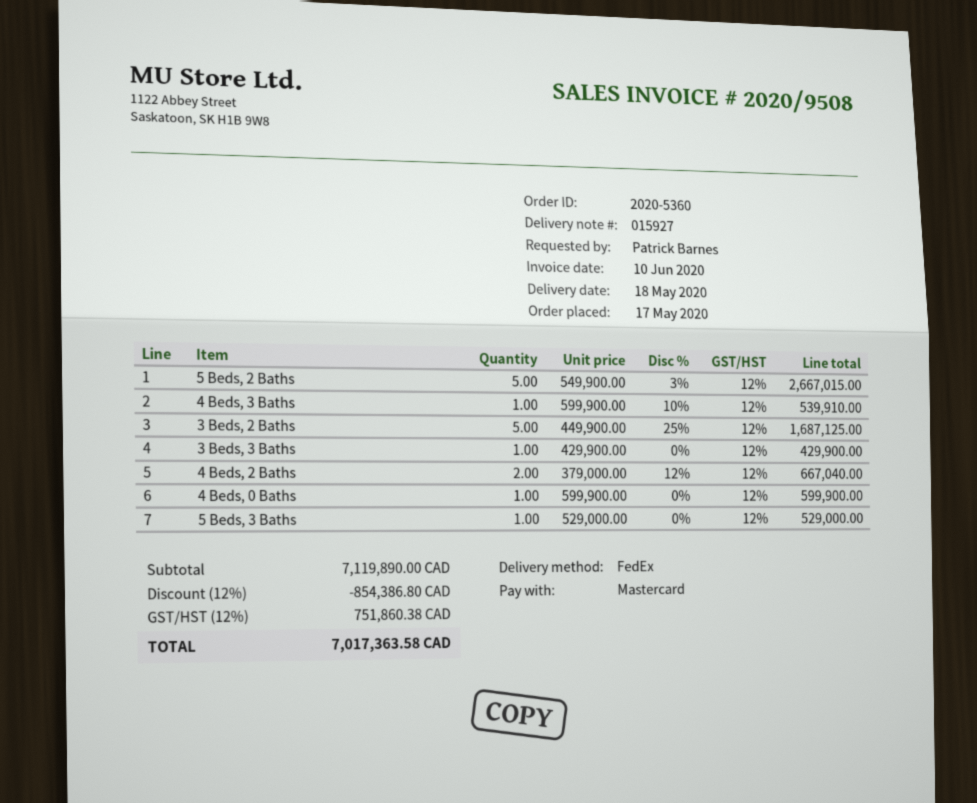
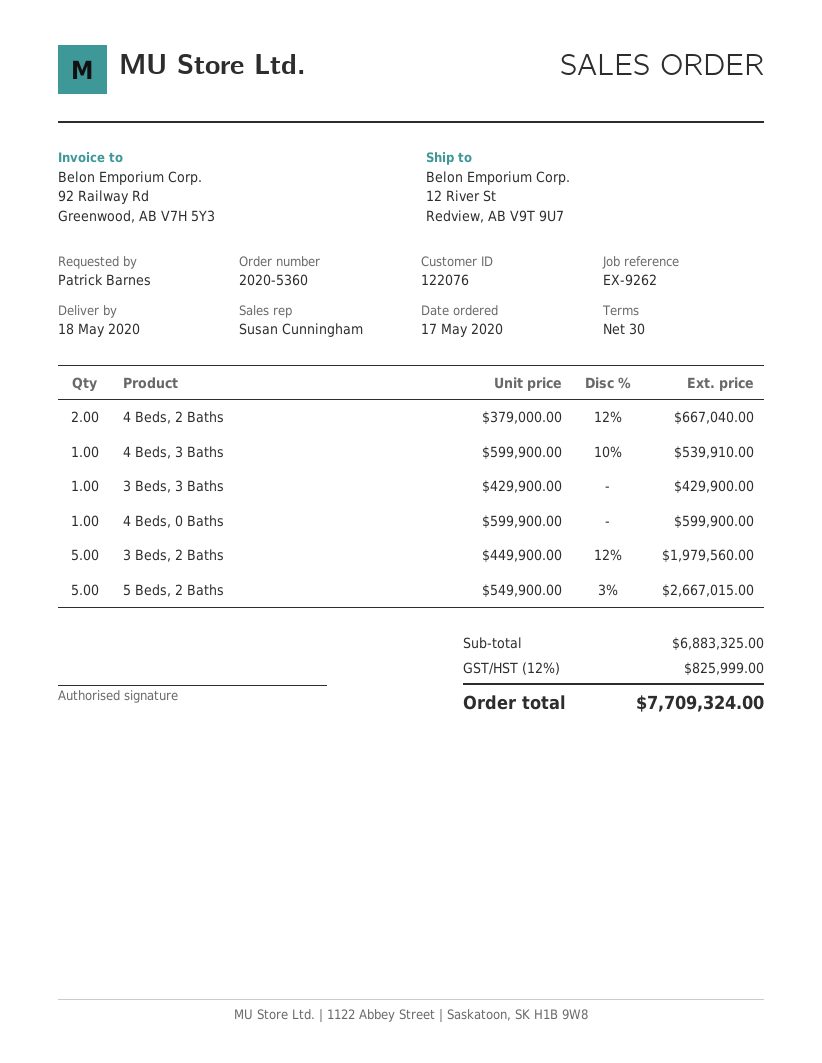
3 Beds, 2 Baths: 5 x 449900.00 - 25% = 1687125.00 -> 5 x 449900.00 - 12% = 1979560.00
5 Beds, 3 Baths: 1 x 529000.00 = 529000.00 -> none
subtotal: 7119890.00 -> 6883325.00
discount: 12% = 854386.80 -> none
tax: 12% = 751860.38 -> 12% = 825999.00
total: 7017363.58 -> 7709324.00

